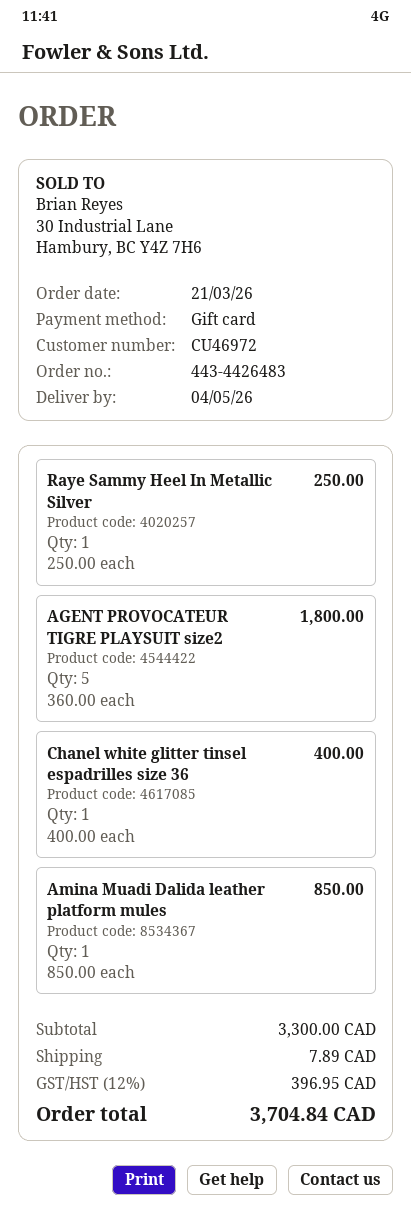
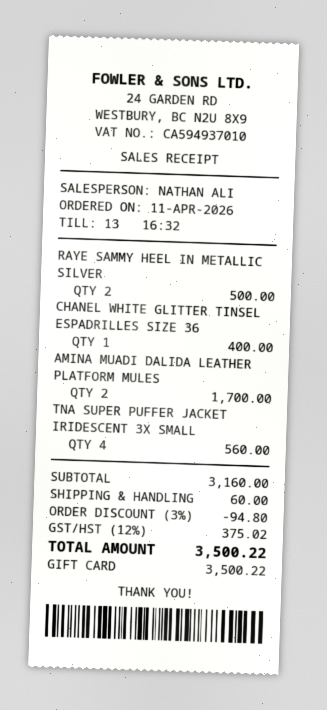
order date: 2026-03-21 -> 2026-04-11
Raye Sammy Heel In Metallic Silver: 1 for 250.00 -> 2 for 500.00
AGENT PROVOCATEUR TIGRE PLAYSUIT size2: 5 for 1800.00 -> none
Amina Muadi Dalida leather platform mules: 1 for 850.00 -> 2 for 1700.00
TNA SUPER PUFFER JACKET IRIDESCENT 3X SMALL: none -> 4 for 560.00
subtotal: 3300.00 -> 3160.00
discount: none -> 3% = 94.80
shipping: 7.89 -> 60.00
tax: 12% = 396.95 -> 12% = 375.02
total: 3704.84 -> 3500.22

